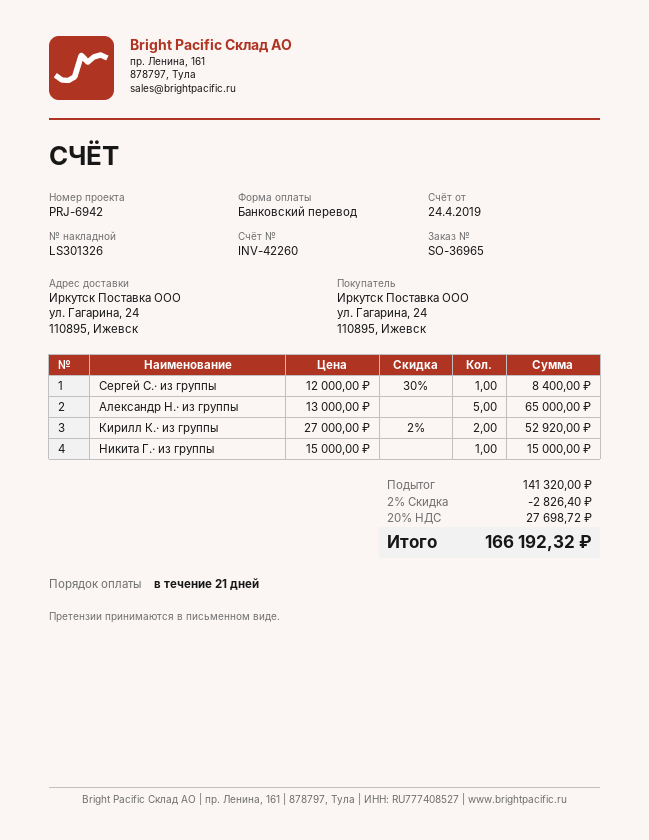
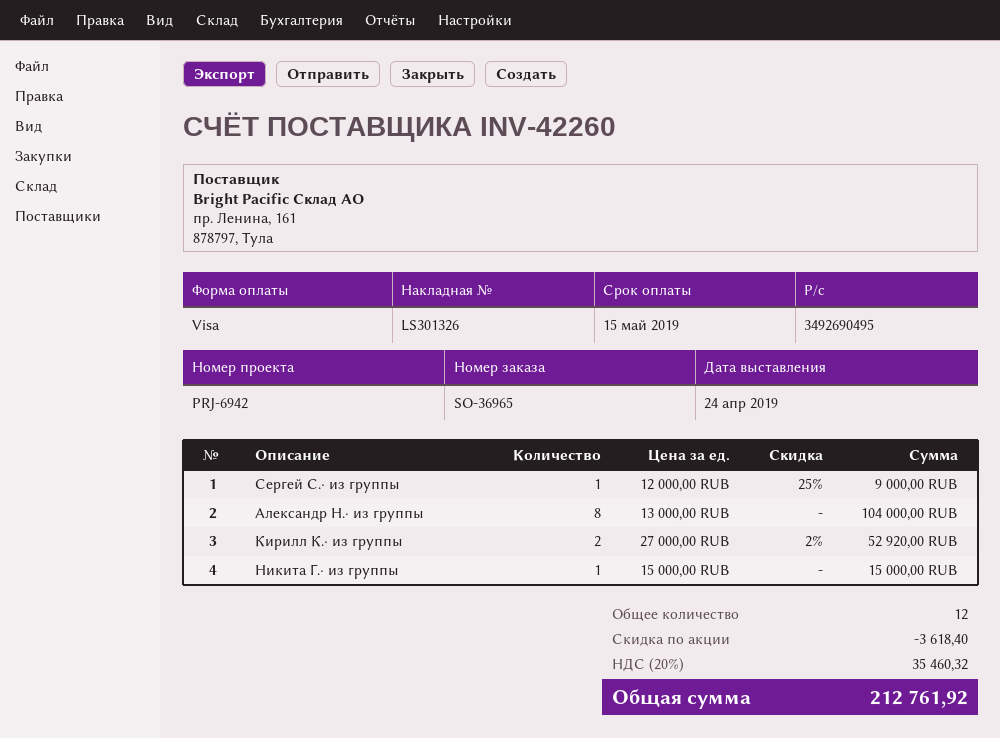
payment method: bank transfer -> Visa
Сергей С.· из группы: 1 x 12000.00 - 30% = 8400.00 -> 1 x 12000.00 - 25% = 9000.00
Александр Н.· из группы: 5 x 13000.00 = 65000.00 -> 8 x 13000.00 = 104000.00
discount: 2826.40 -> 3618.40
tax: 20% = 27698.72 -> 20% = 35460.32
total: 166192.32 -> 212761.92

